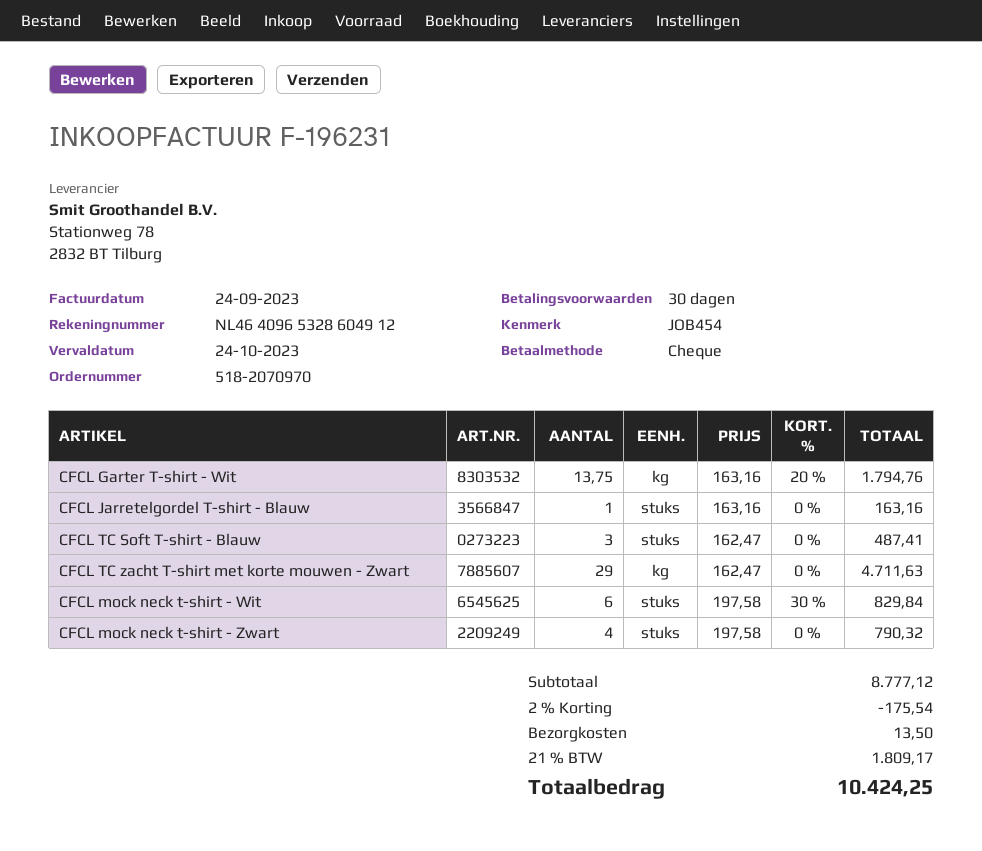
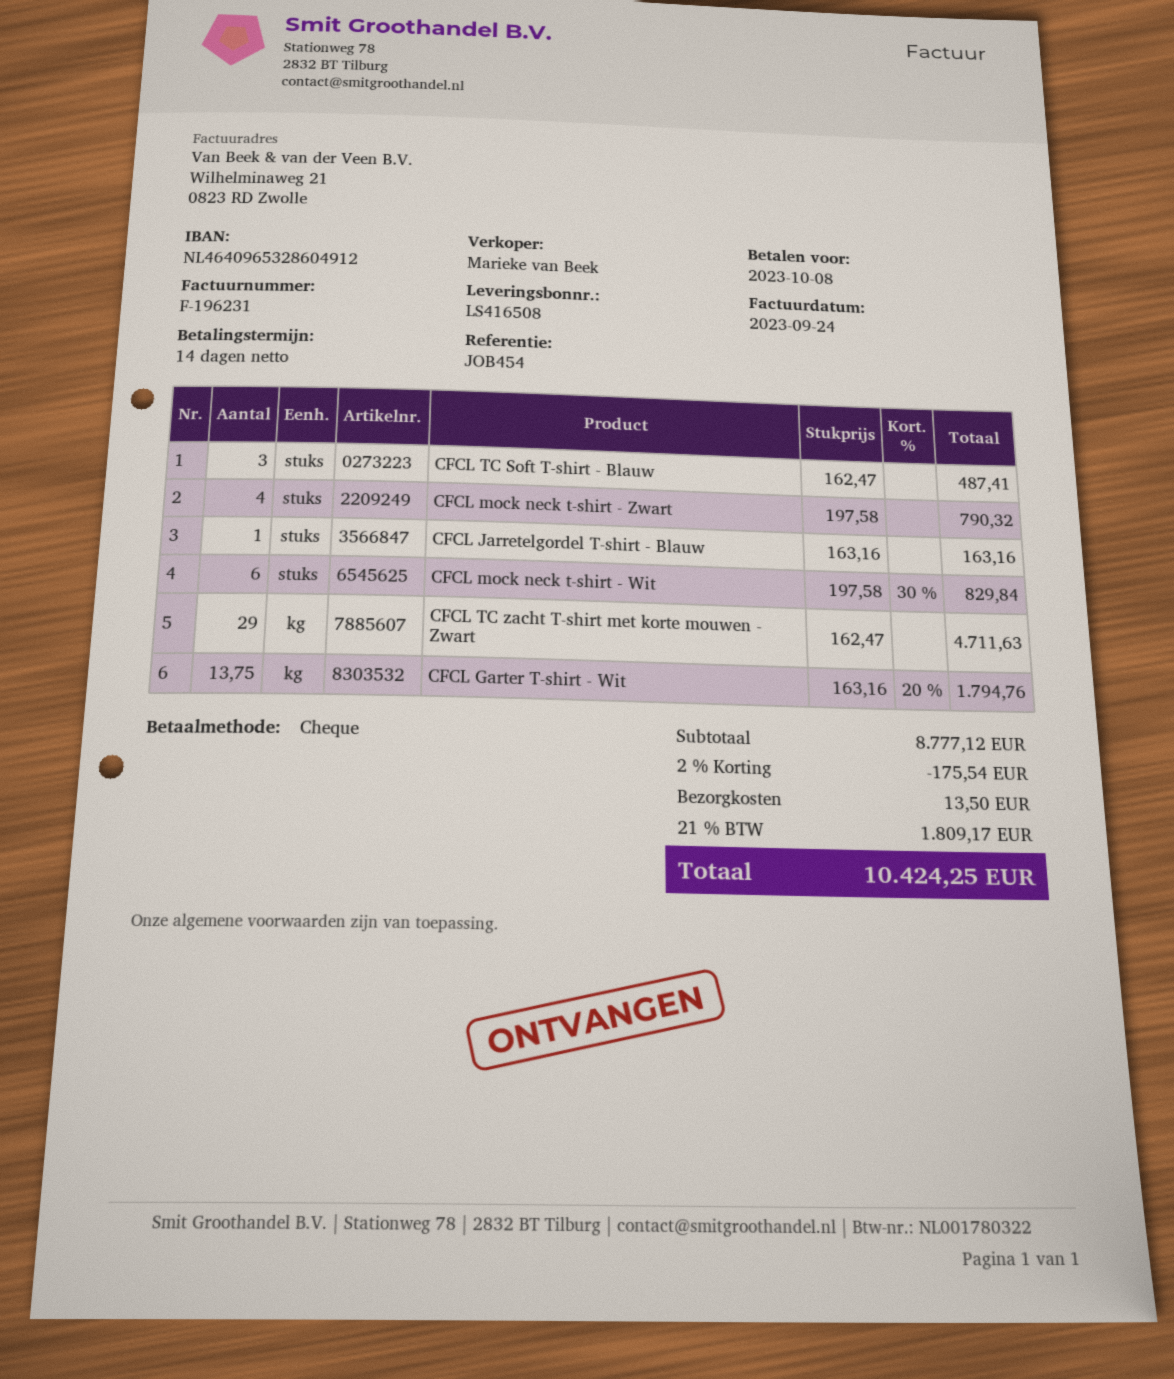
payment terms: 30 days -> 14 days
due date: 2023-10-24 -> 2023-10-08

